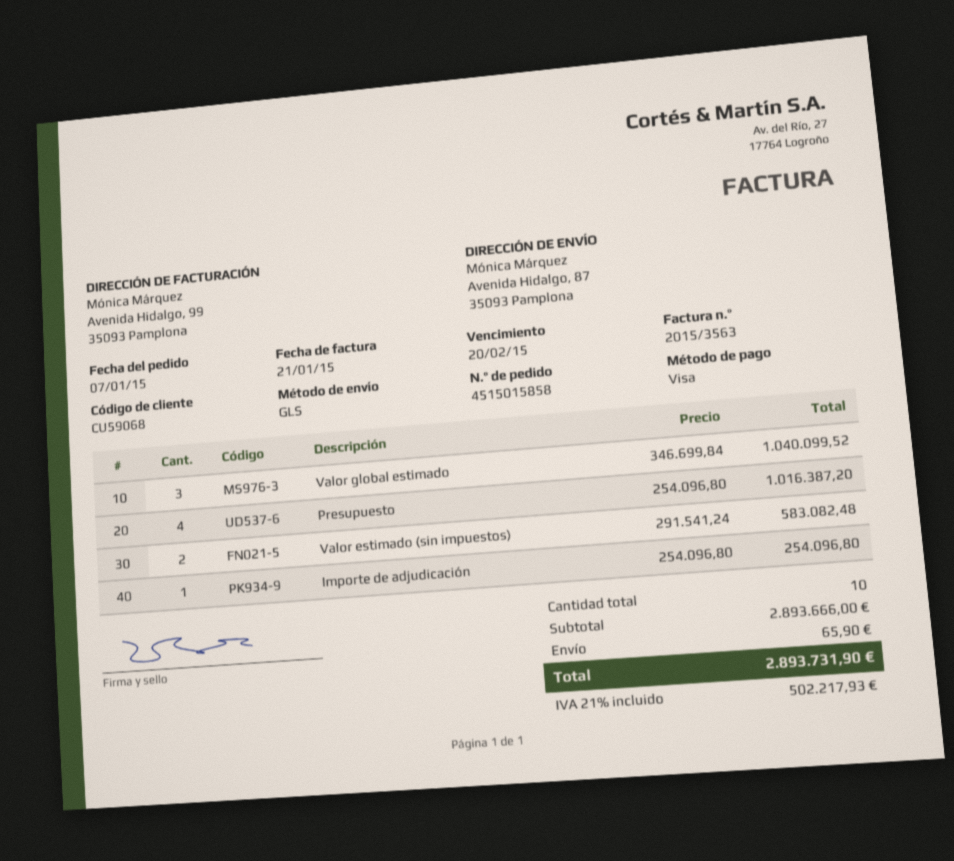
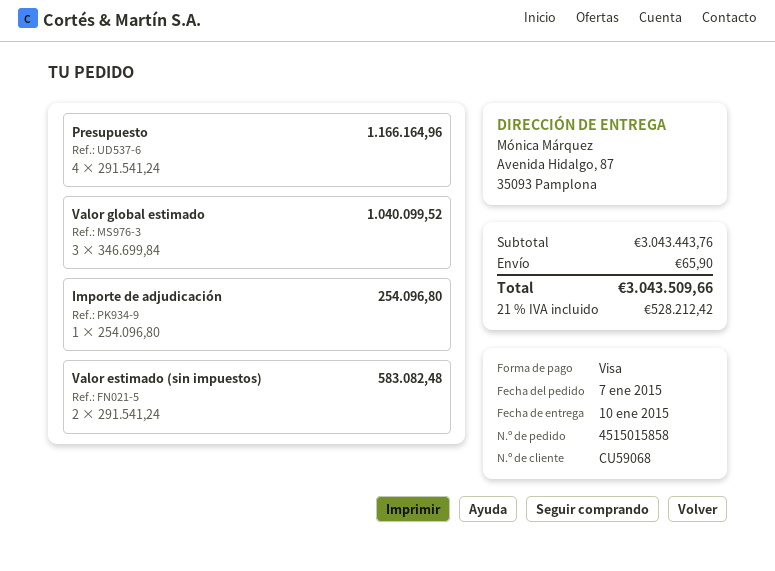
Presupuesto: 4 x 254096.80 = 1016387.20 -> 4 x 291541.24 = 1166164.96
subtotal: 2893666.00 -> 3043443.76
tax: 21% = 502217.93 -> 21% = 528212.42
total: 2893731.90 -> 3043509.66

